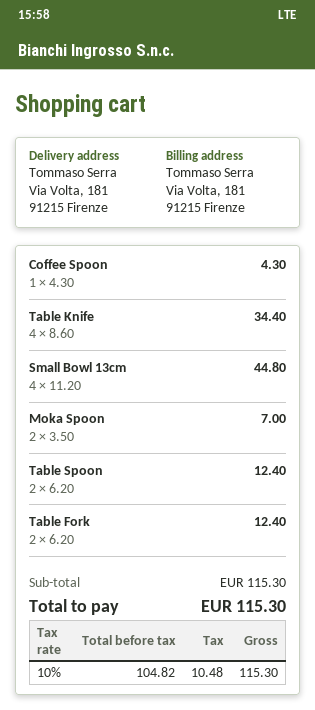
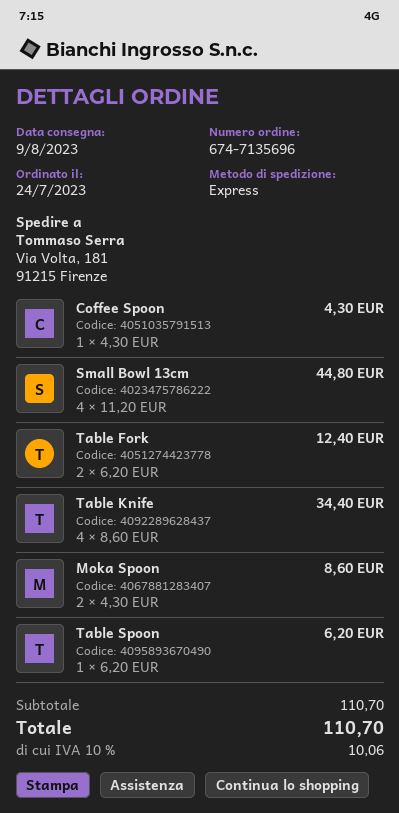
Moka Spoon: 2 x 3.50 = 7.00 -> 2 x 4.30 = 8.60
Table Spoon: 2 x 6.20 = 12.40 -> 1 x 6.20 = 6.20
subtotal: 115.30 -> 110.70
tax: 10% = 10.48 -> 10% = 10.06
total: 115.30 -> 110.70

